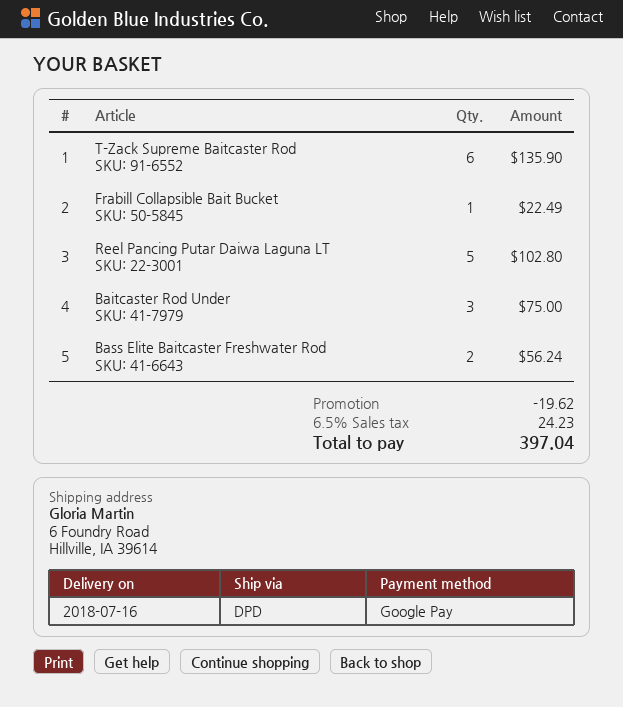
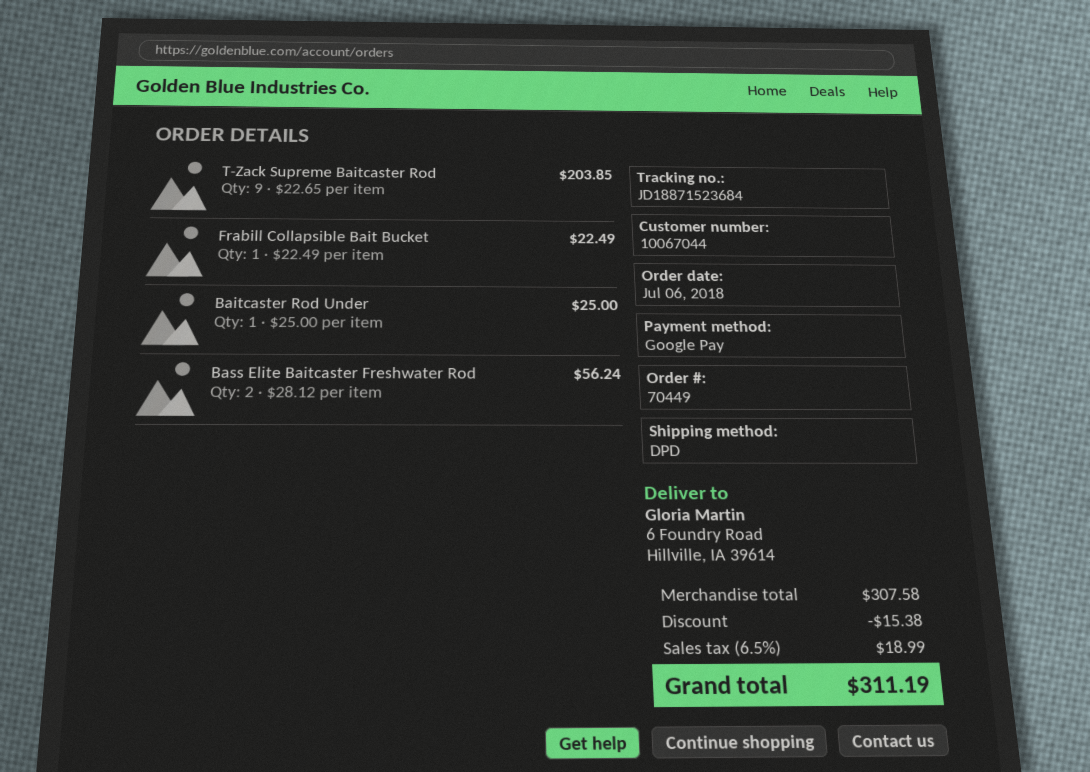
T-Zack Supreme Baitcaster Rod: 6 for 135.90 -> 9 for 203.85
Reel Pancing Putar Daiwa Laguna LT: 5 for 102.80 -> none
Baitcaster Rod Under: 3 for 75.00 -> 1 for 25.00
discount: 19.62 -> 15.38
tax: 6.5% = 24.23 -> 6.5% = 18.99
total: 397.04 -> 311.19

